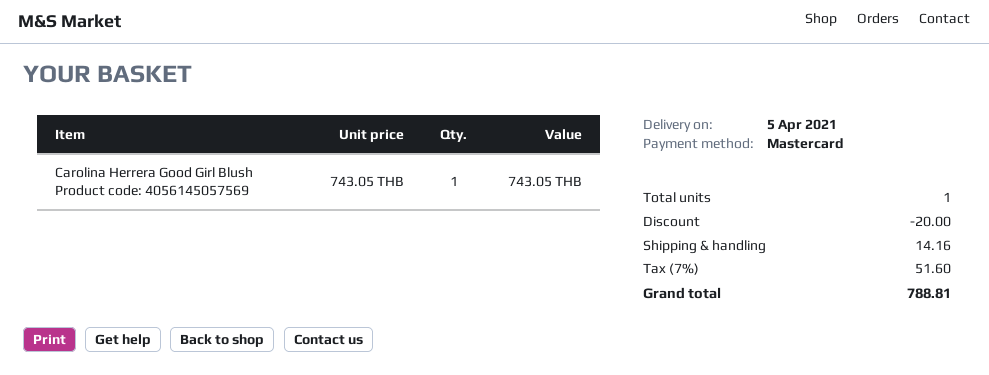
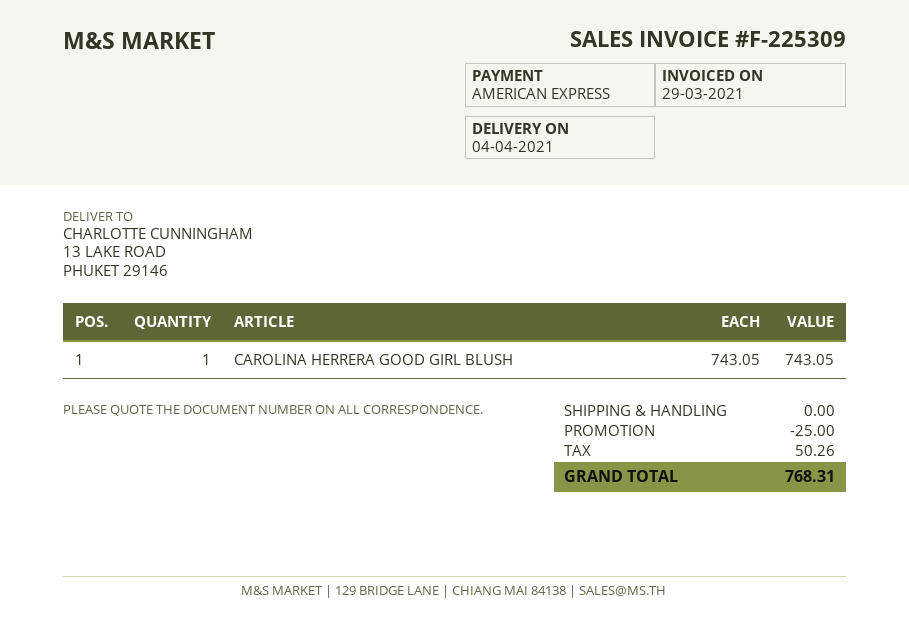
delivery date: 2021-04-05 -> 2021-04-04
payment method: Mastercard -> American Express
discount: 20.00 -> 25.00
shipping: 14.16 -> 0.00
tax: 51.60 -> 50.26
total: 788.81 -> 768.31

